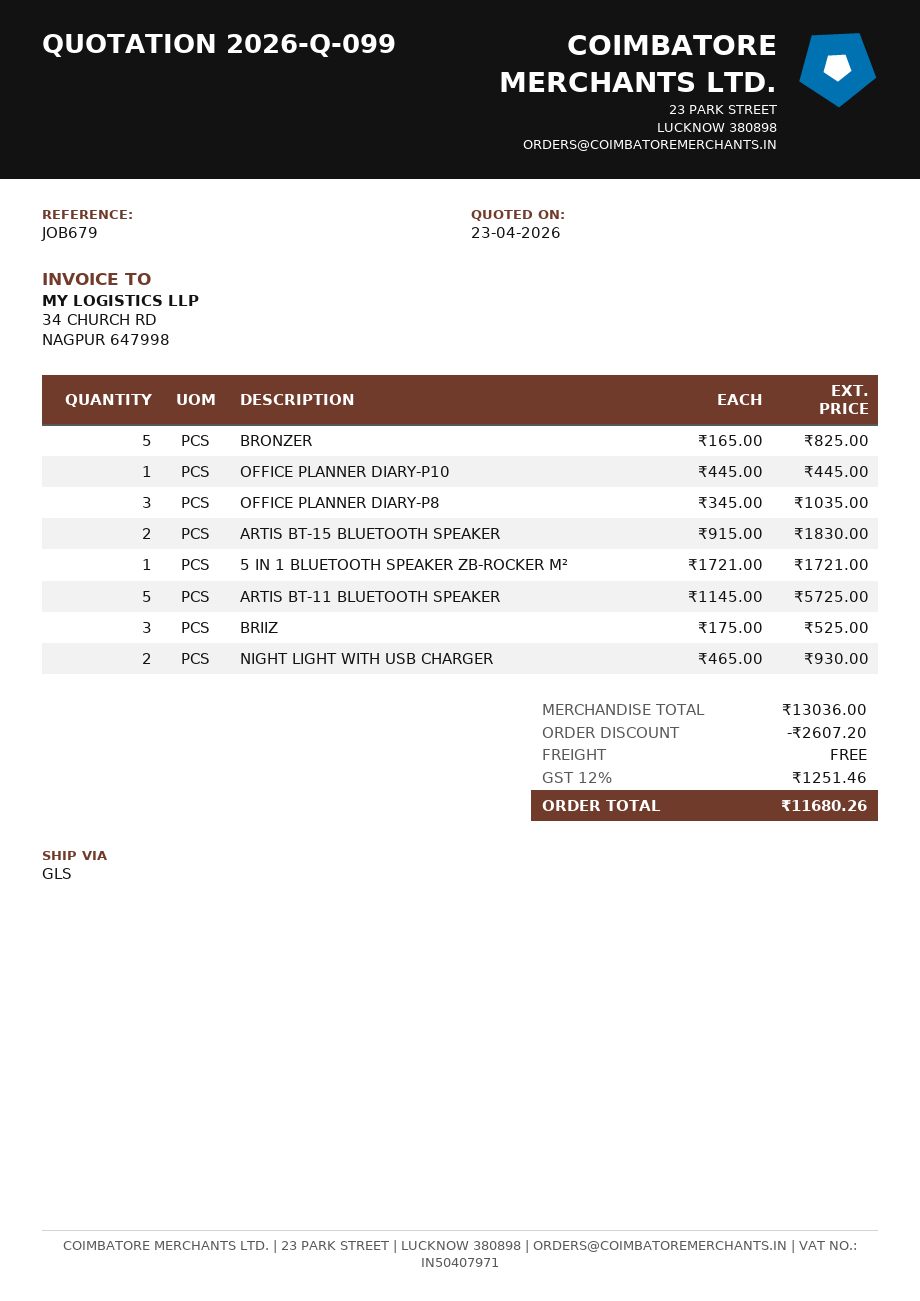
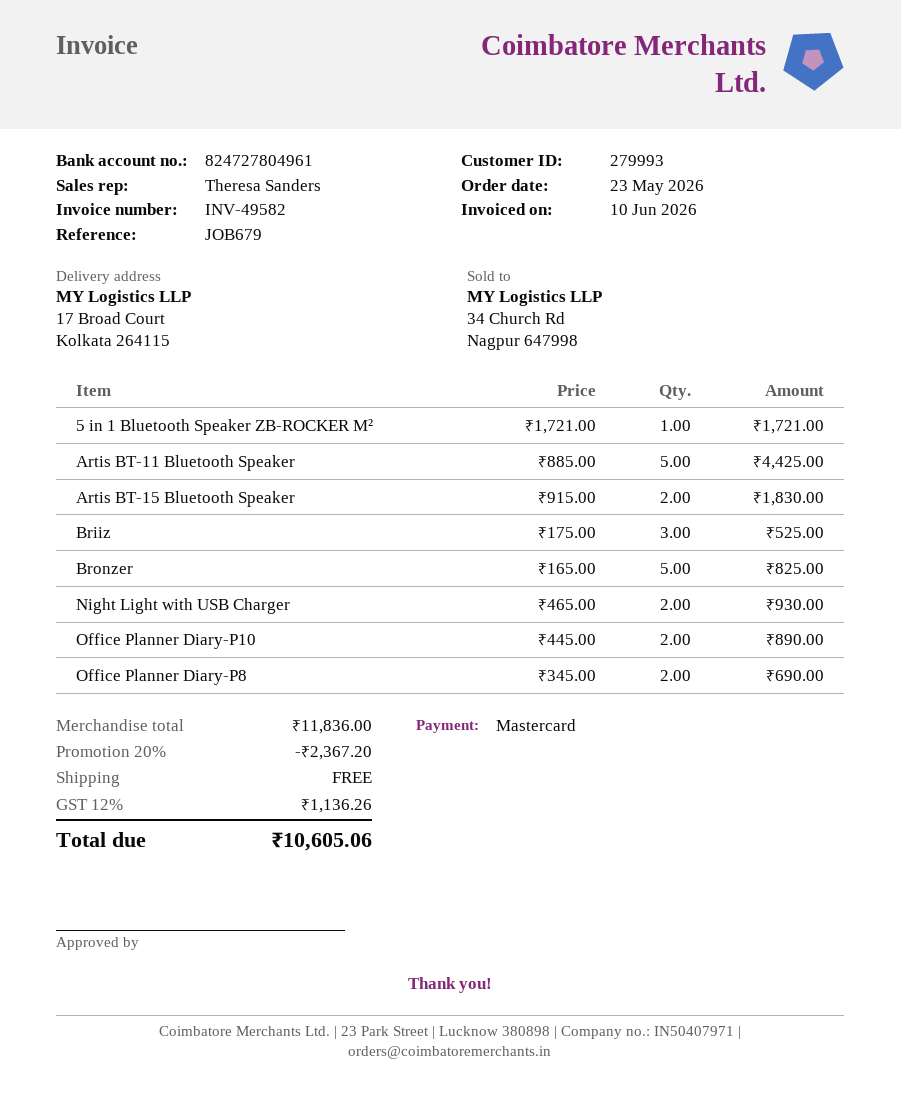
OFFICE PLANNER DIARY-P10: 1 x 445.00 = 445.00 -> 2 x 445.00 = 890.00
OFFICE PLANNER DIARY-P8: 3 x 345.00 = 1035.00 -> 2 x 345.00 = 690.00
ARTIS BT-11 BLUETOOTH SPEAKER: 5 x 1145.00 = 5725.00 -> 5 x 885.00 = 4425.00
subtotal: 13036.00 -> 11836.00
discount: 2607.20 -> 2367.20
tax: 12% = 1251.46 -> 12% = 1136.26
total: 11680.26 -> 10605.06

